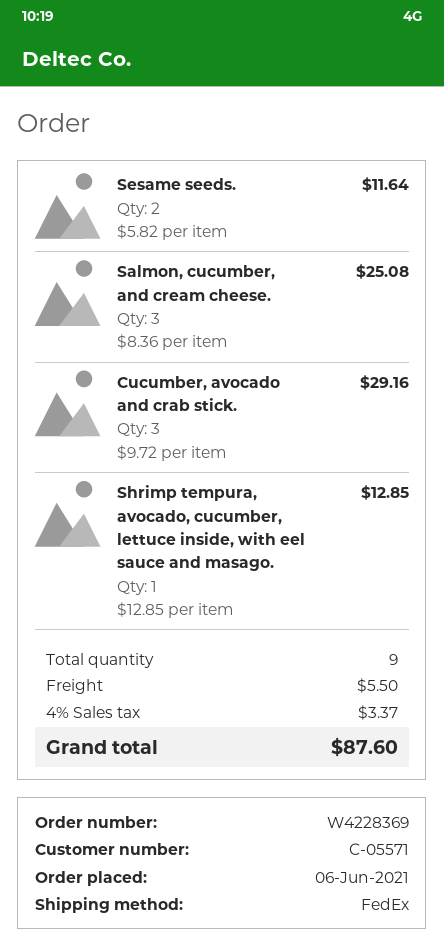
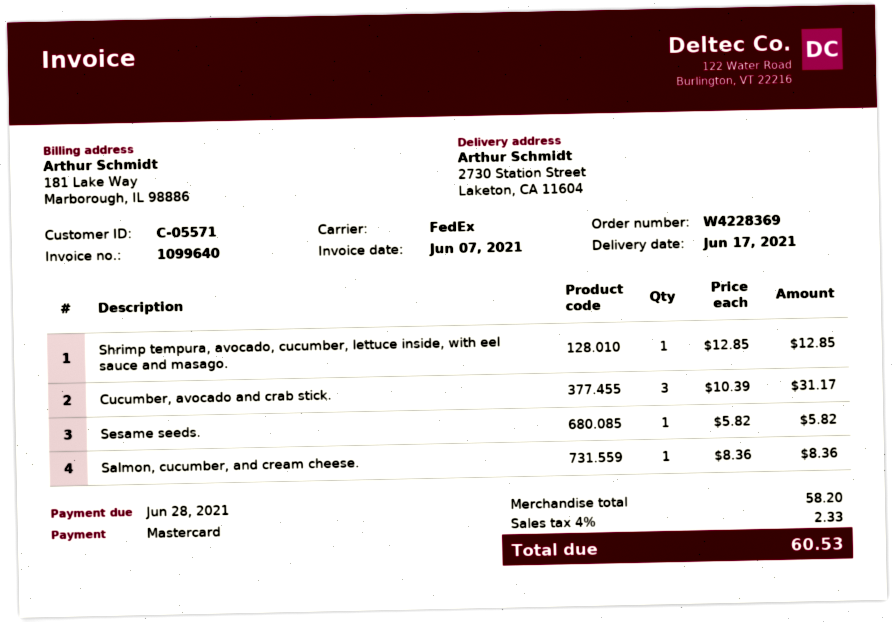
Sesame seeds.: 2 x 5.82 = 11.64 -> 1 x 5.82 = 5.82
Salmon, cucumber, and cream cheese.: 3 x 8.36 = 25.08 -> 1 x 8.36 = 8.36
Cucumber, avocado and crab stick.: 3 x 9.72 = 29.16 -> 3 x 10.39 = 31.17
shipping: 5.50 -> none
tax: 4% = 3.37 -> 4% = 2.33
total: 87.60 -> 60.53

